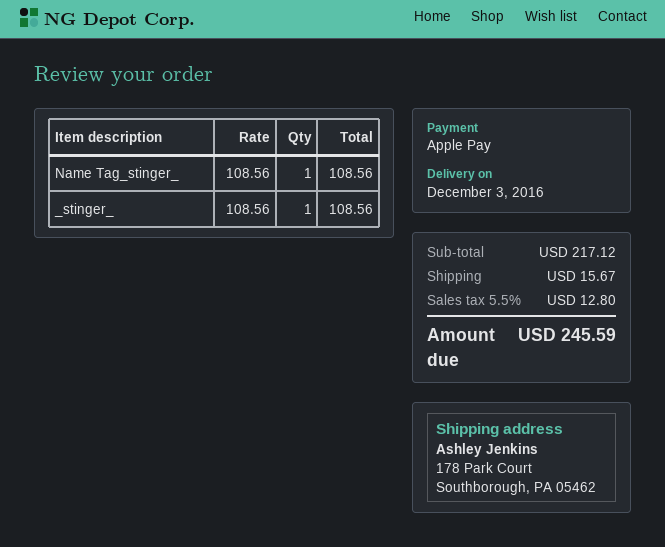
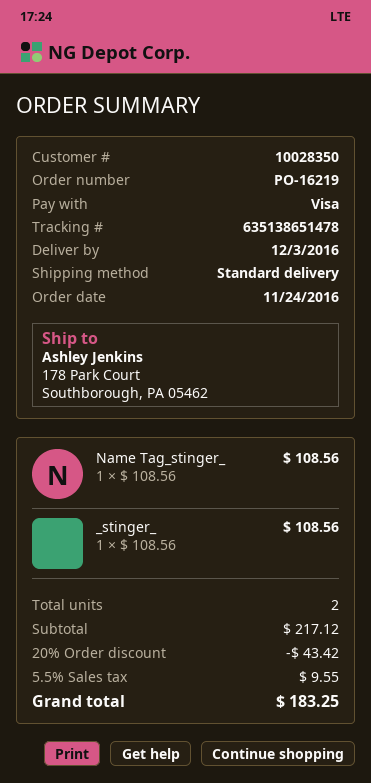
payment method: Apple Pay -> Visa
discount: none -> 20% = 43.42
shipping: 15.67 -> none
tax: 5.5% = 12.80 -> 5.5% = 9.55
total: 245.59 -> 183.25

